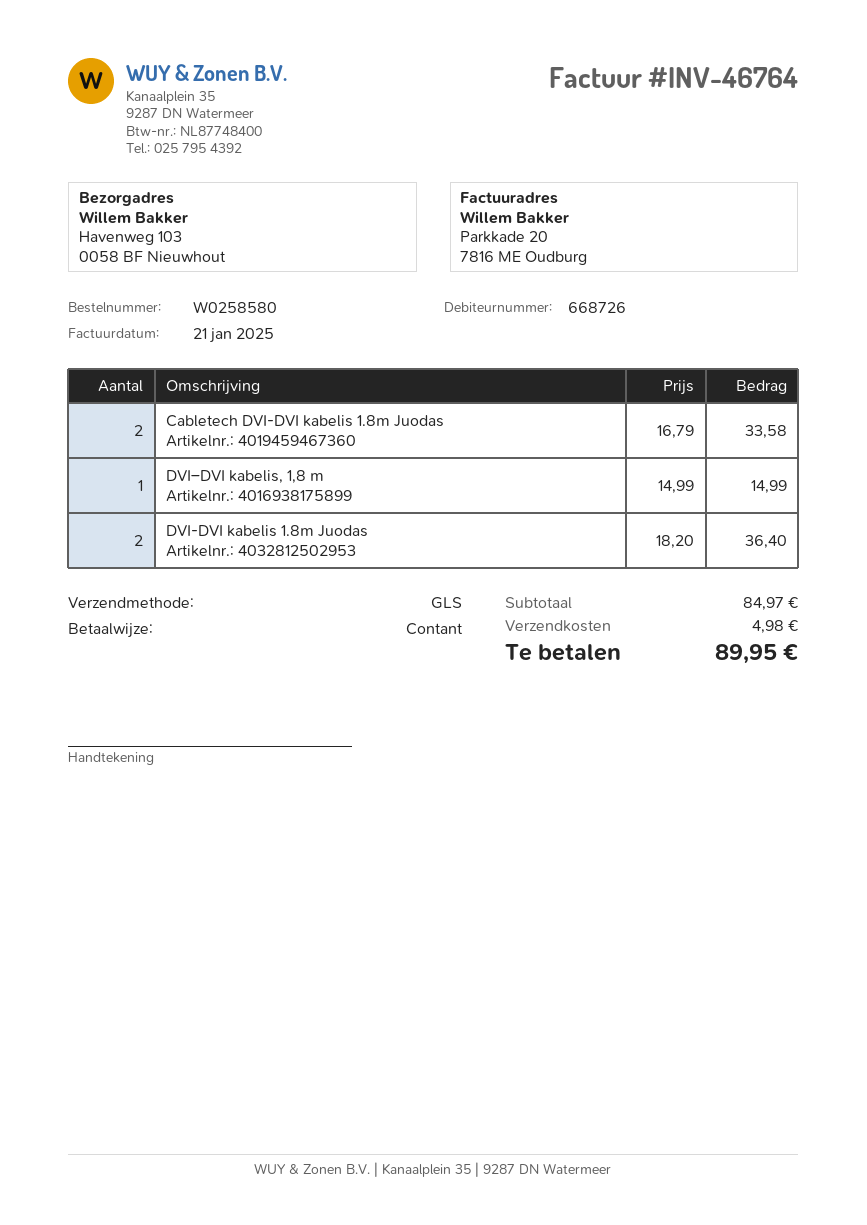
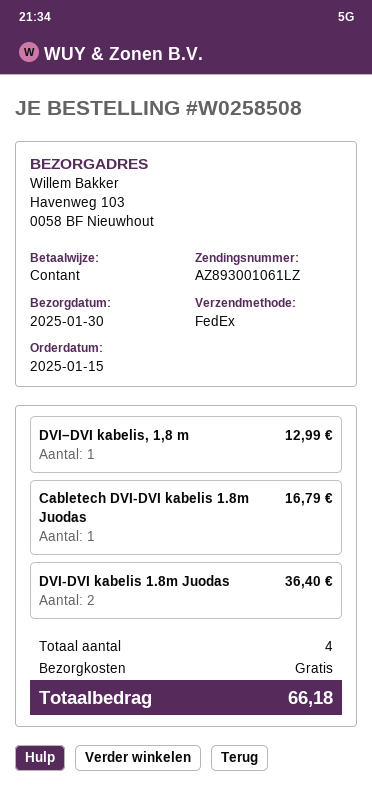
order number: W0258580 -> W0258508
shipping method: GLS -> FedEx
Cabletech DVI-DVI kabelis 1.8m Juodas: 2 for 33.58 -> 1 for 16.79
DVI–DVI kabelis, 1,8 m: 1 for 14.99 -> 1 for 12.99
shipping: 4.98 -> 0.00
total: 89.95 -> 66.18

